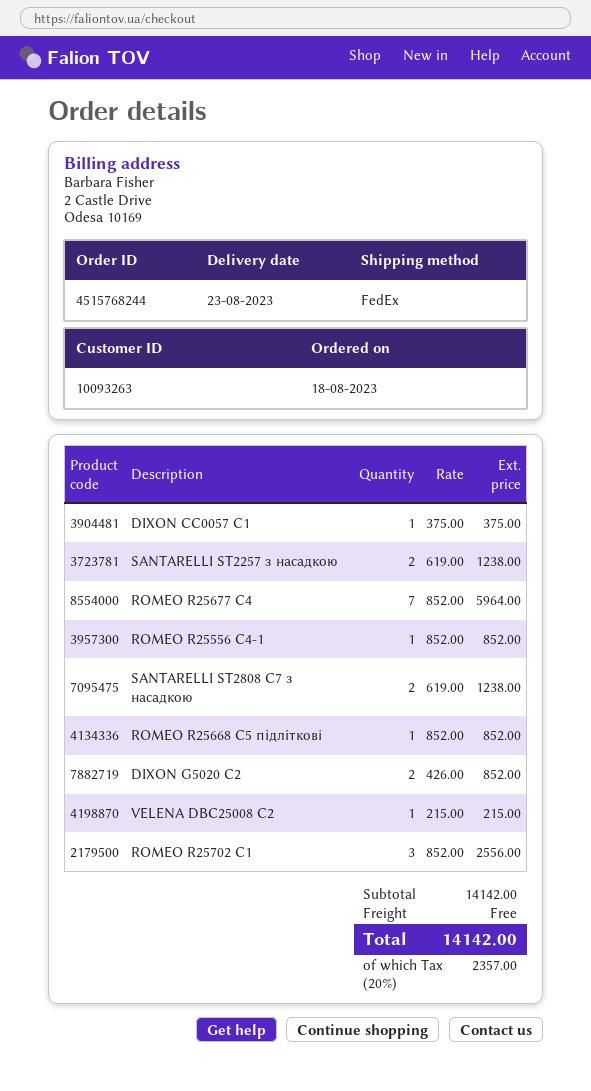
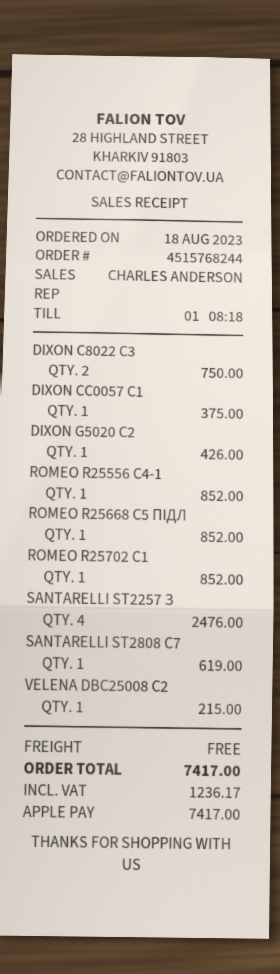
SANTARELLI ST2257 з насадкою: 2 for 1238.00 -> 4 for 2476.00
ROMEO R25677 C4: 7 for 5964.00 -> none
SANTARELLI ST2808 C7 з насадкою: 2 for 1238.00 -> 1 for 619.00
DIXON G5020 C2: 2 for 852.00 -> 1 for 426.00
ROMEO R25702 C1: 3 for 2556.00 -> 1 for 852.00
DIXON C8022 C3: none -> 2 for 750.00
tax: 2357.00 -> 1236.17
total: 14142.00 -> 7417.00

